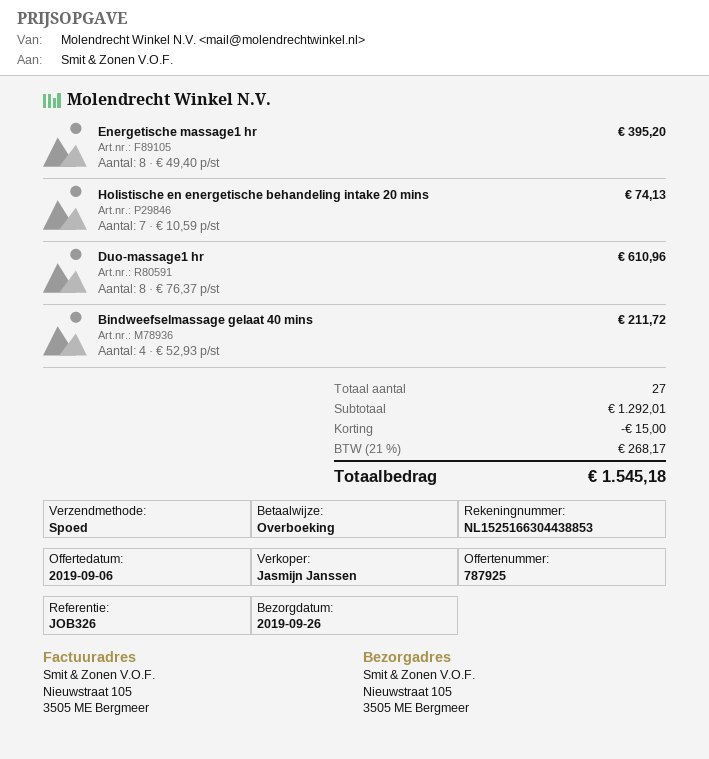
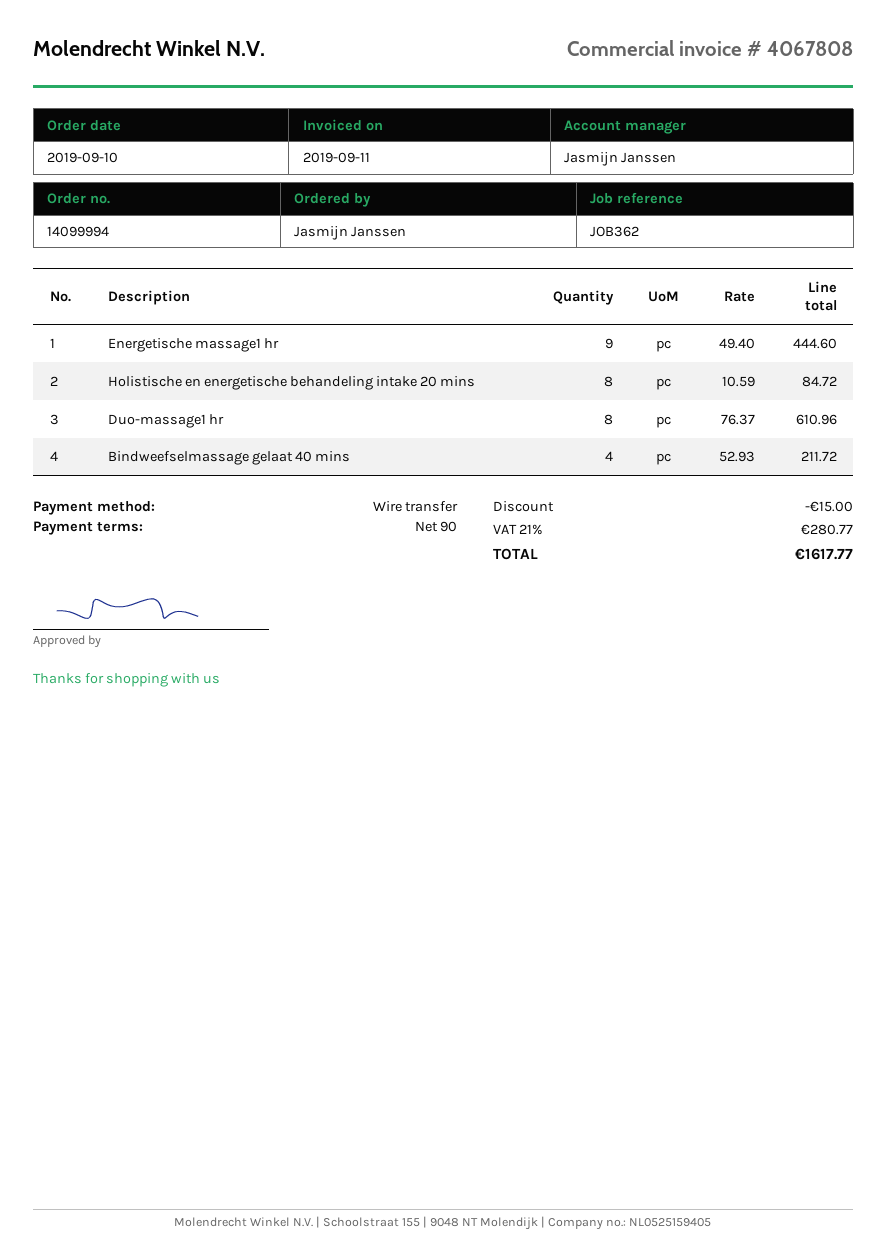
reference: JOB326 -> JOB362
Energetische massage1 hr: 8 x 49.40 = 395.20 -> 9 x 49.40 = 444.60
Holistische en energetische behandeling intake 20 mins: 7 x 10.59 = 74.13 -> 8 x 10.59 = 84.72
tax: 21% = 268.17 -> 21% = 280.77
total: 1545.18 -> 1617.77

